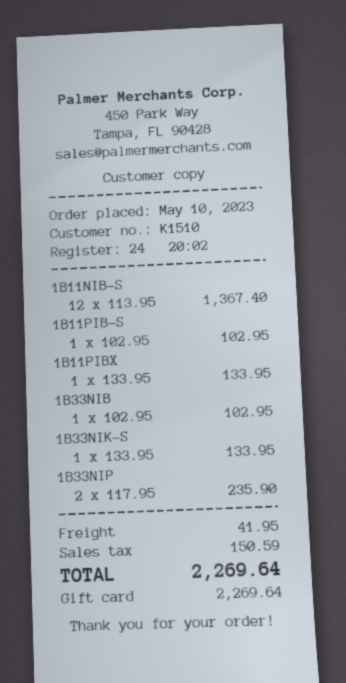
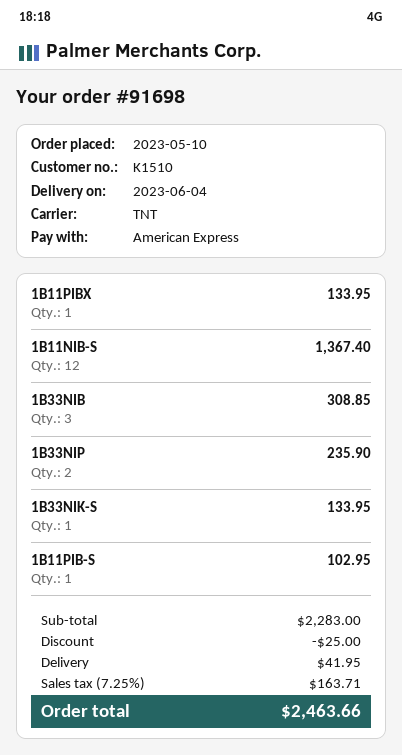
payment method: gift card -> American Express
1B33NIB: 1 for 102.95 -> 3 for 308.85
discount: none -> 25.00
tax: 150.59 -> 163.71
total: 2269.64 -> 2463.66

